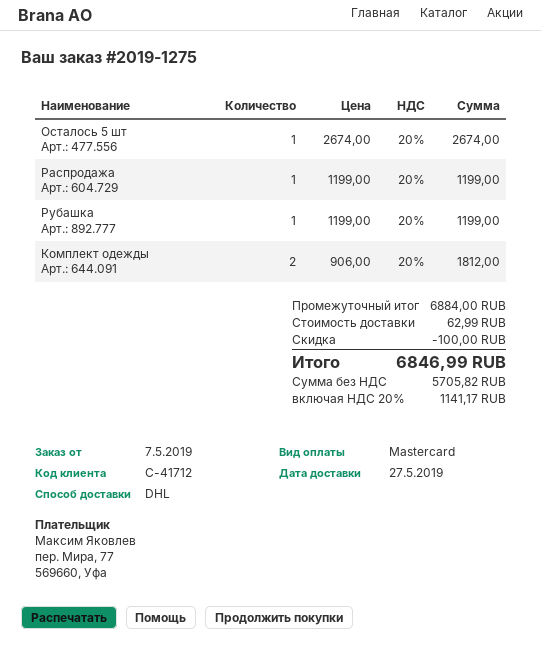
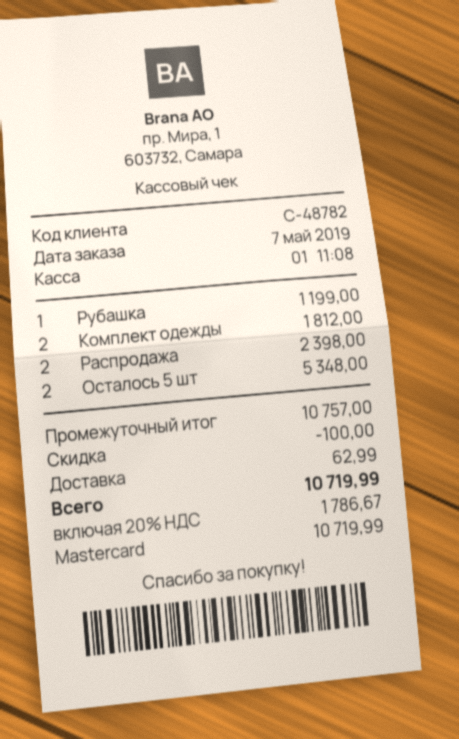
customer number: C-41712 -> C-48782
Осталось 5 шт: 1 for 2674.00 -> 2 for 5348.00
Распродажа: 1 for 1199.00 -> 2 for 2398.00
subtotal: 6884.00 -> 10757.00
tax: 20% = 1141.17 -> 20% = 1786.67
total: 6846.99 -> 10719.99

